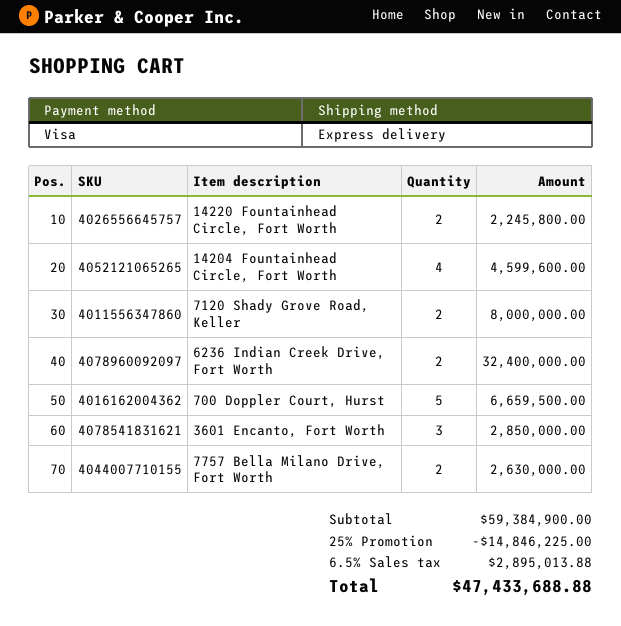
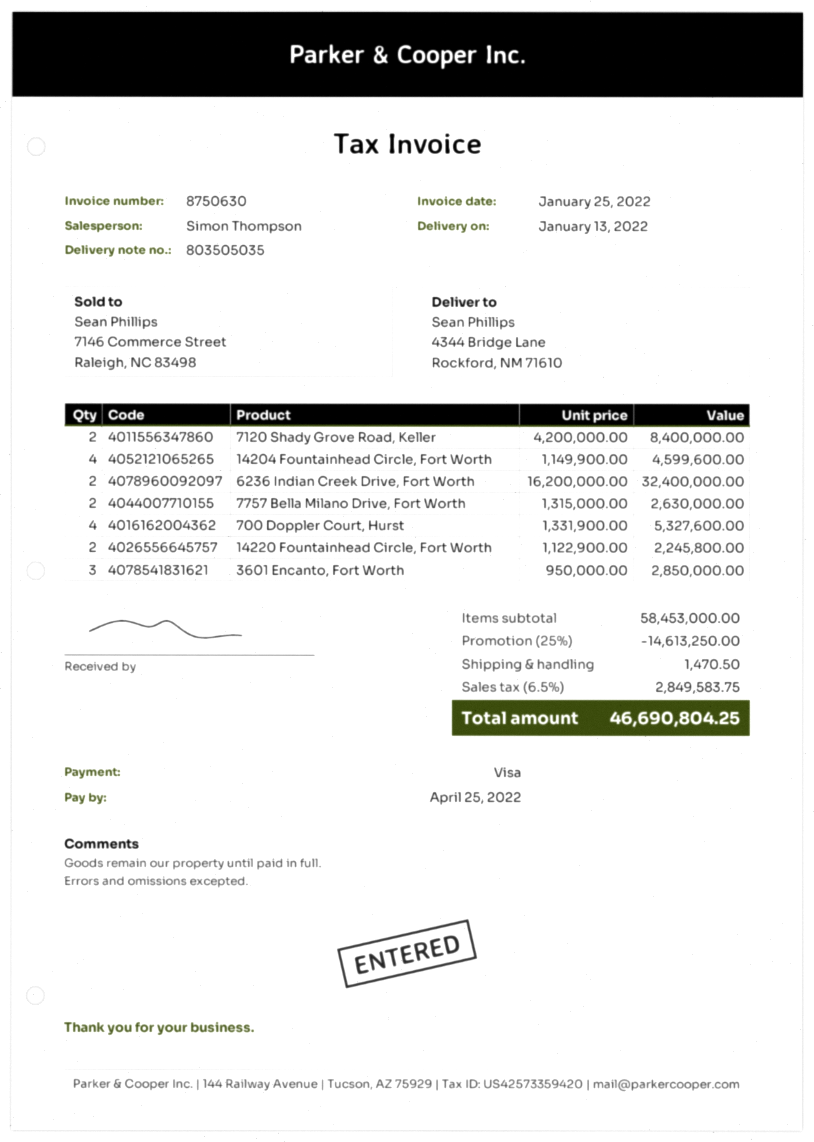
7120 Shady Grove Road, Keller: 2 for 8000000.00 -> 2 for 8400000.00
700 Doppler Court, Hurst: 5 for 6659500.00 -> 4 for 5327600.00
subtotal: 59384900.00 -> 58453000.00
discount: 25% = 14846225.00 -> 25% = 14613250.00
shipping: none -> 1470.50
tax: 6.5% = 2895013.88 -> 6.5% = 2849583.75
total: 47433688.88 -> 46690804.25

